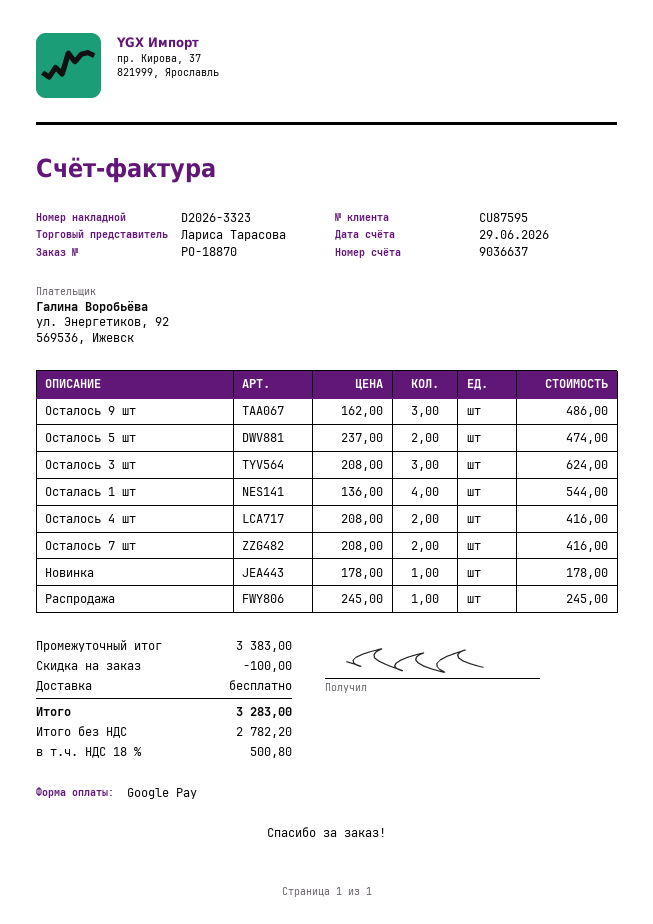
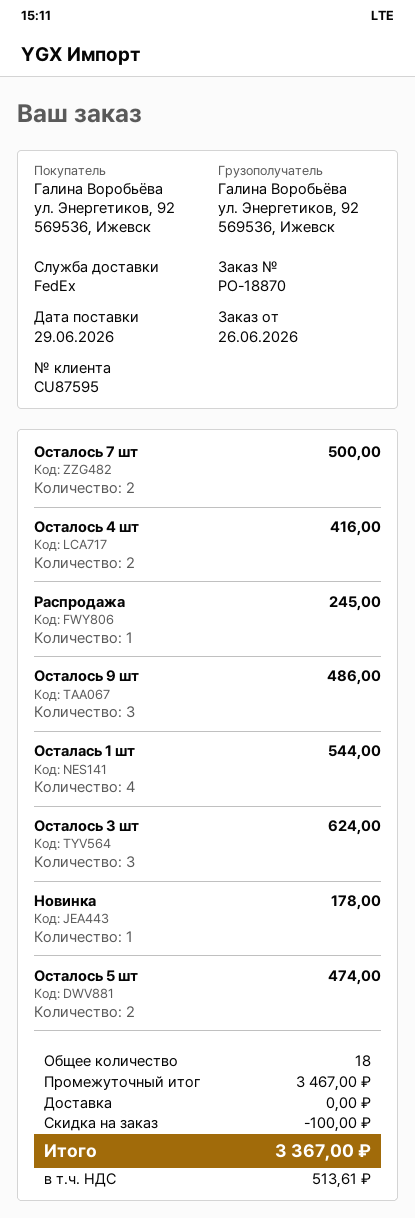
Осталось 7 шт: 2 for 416.00 -> 2 for 500.00
subtotal: 3383.00 -> 3467.00
tax: 500.80 -> 513.61
total: 3283.00 -> 3367.00

